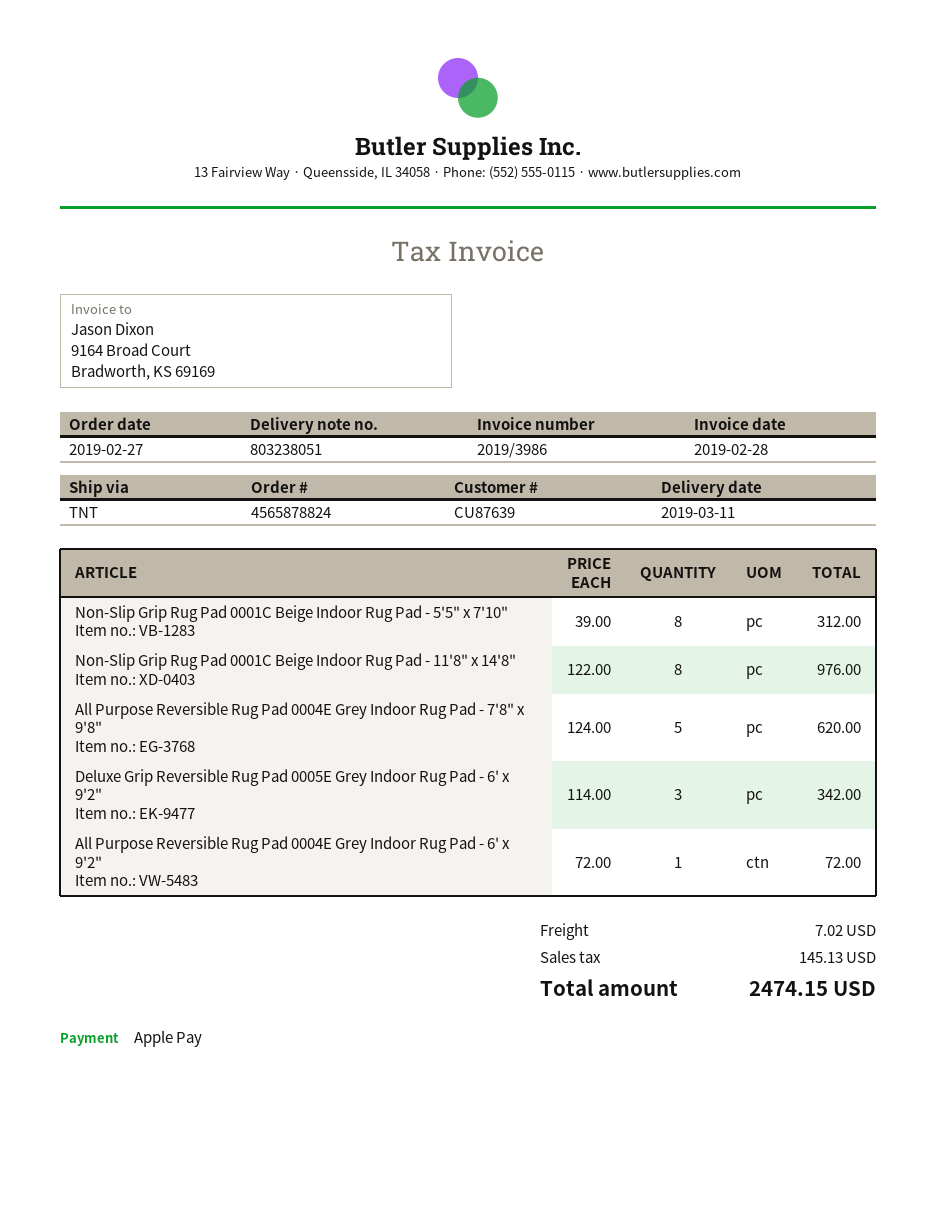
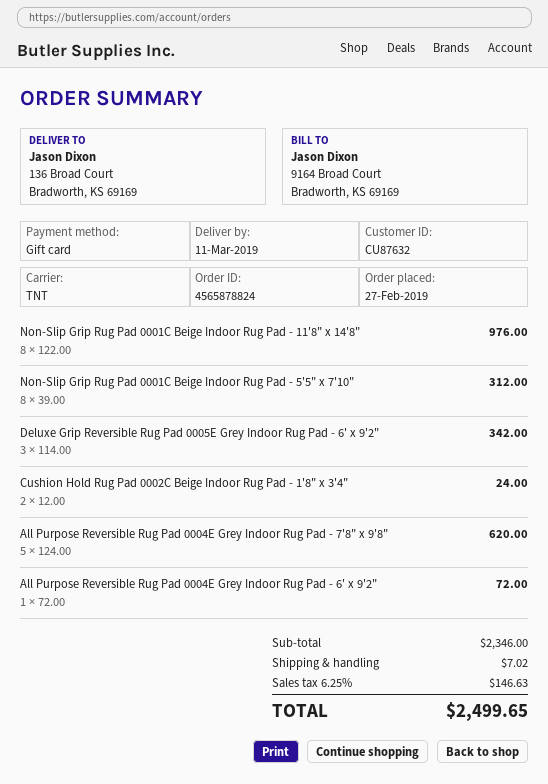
customer number: CU87639 -> CU87632
payment method: Apple Pay -> gift card
Cushion Hold Rug Pad 0002C Beige Indoor Rug Pad - 1'8" x 3'4": none -> 2 x 12.00 = 24.00
tax: 145.13 -> 146.63
total: 2474.15 -> 2499.65

